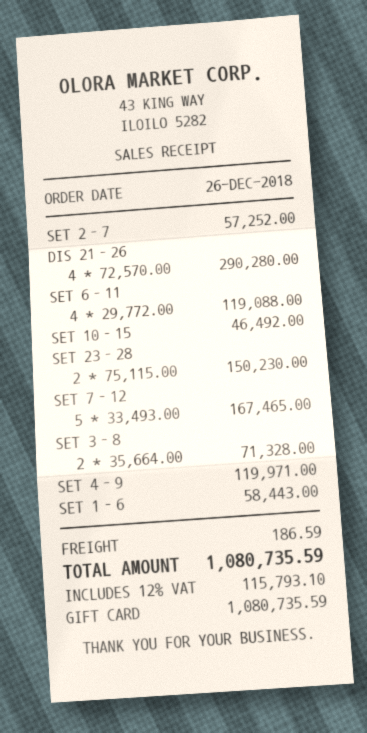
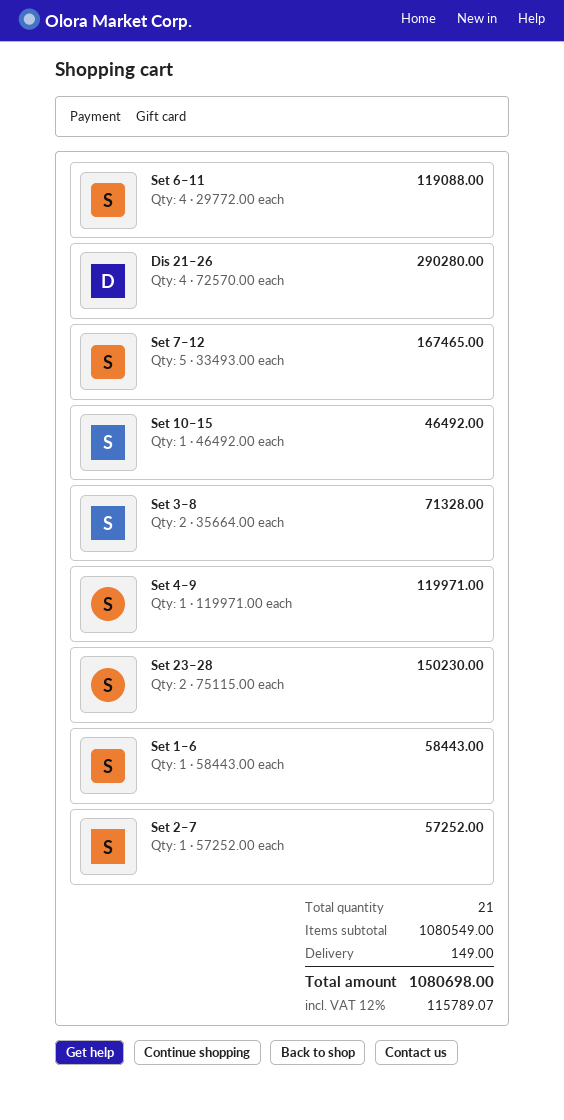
shipping: 186.59 -> 149.00
tax: 12% = 115793.10 -> 12% = 115789.07
total: 1080735.59 -> 1080698.00

